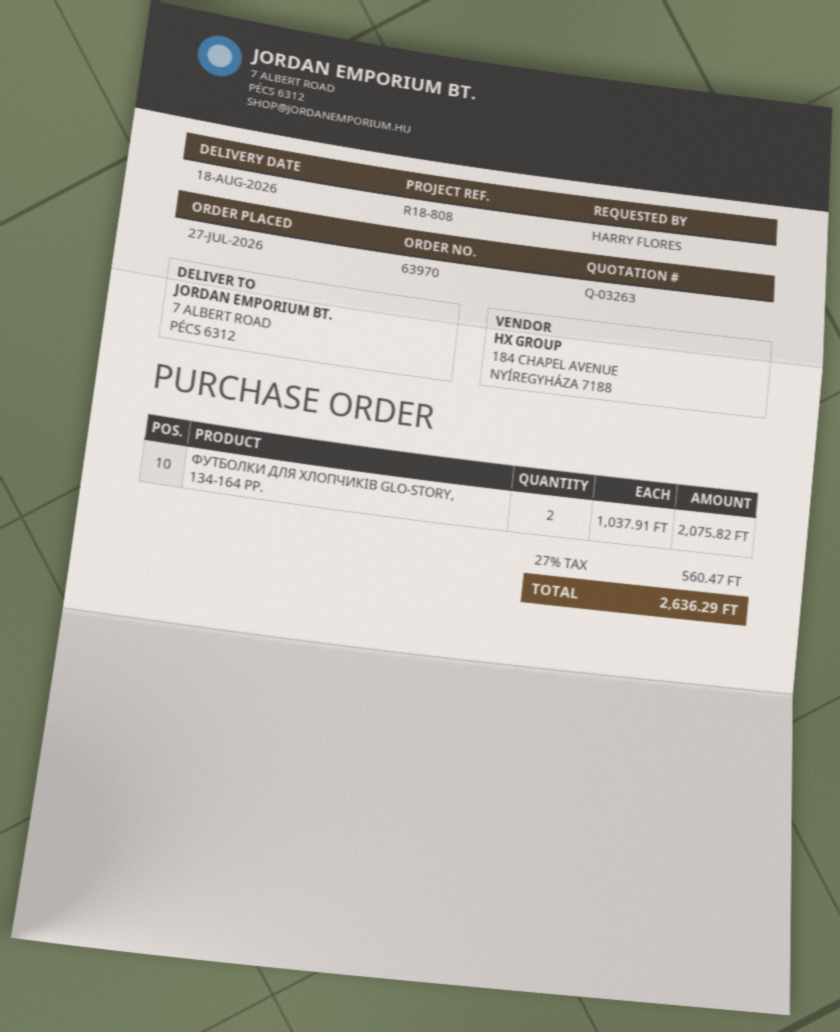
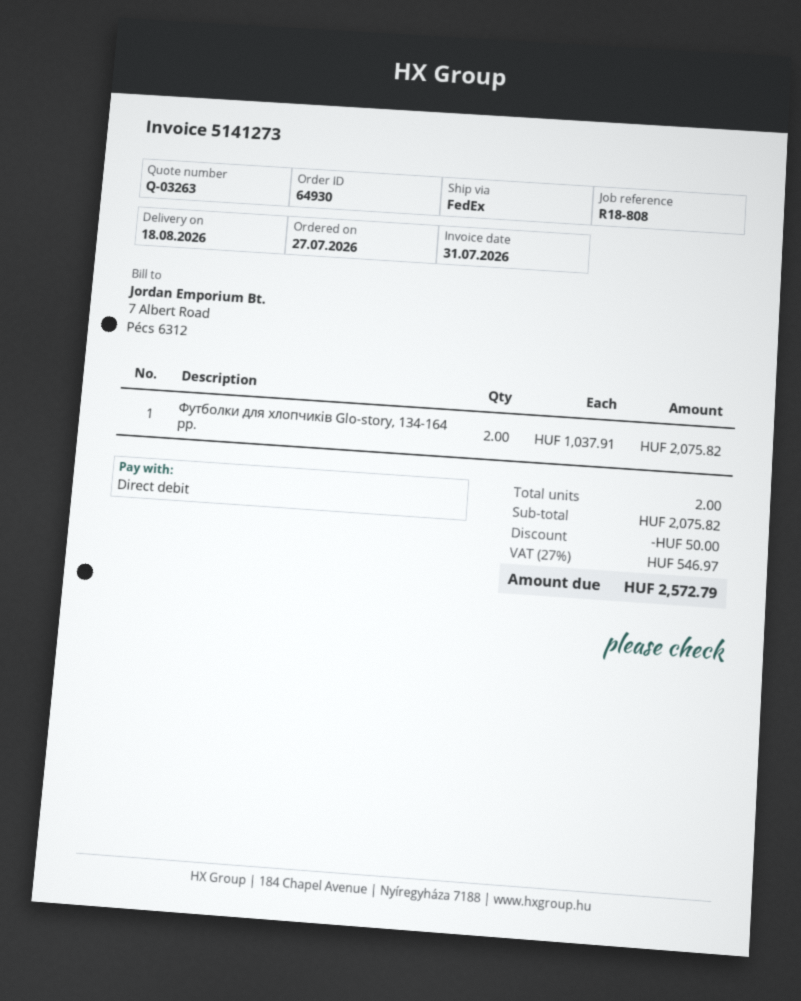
order number: 63970 -> 64930
discount: none -> 50.00
tax: 27% = 560.47 -> 27% = 546.97
total: 2636.29 -> 2572.79

